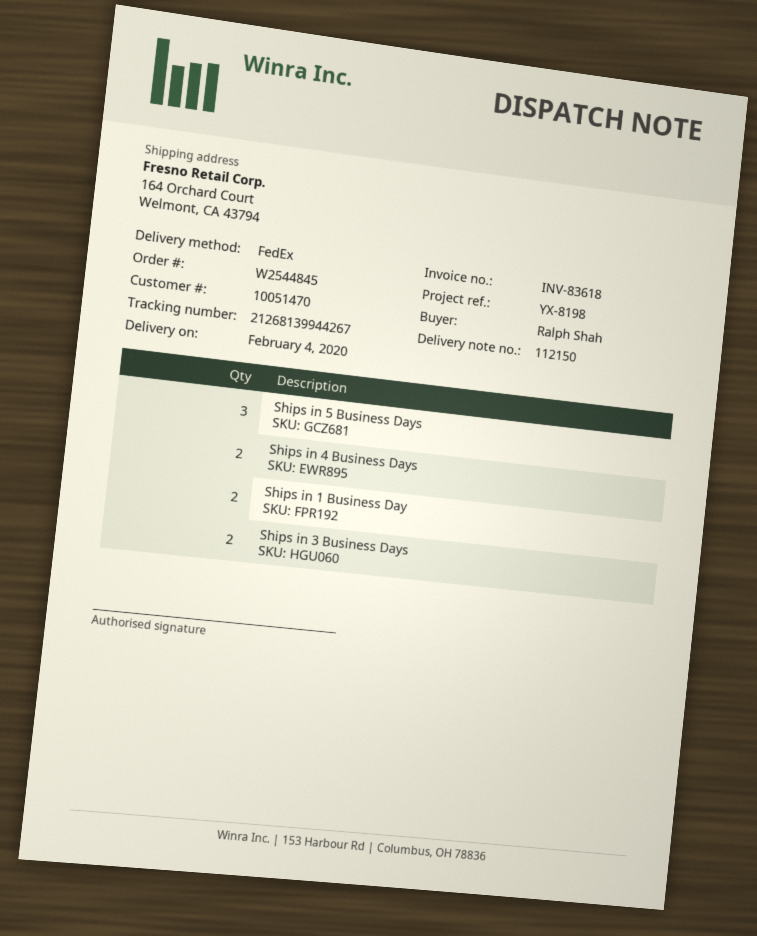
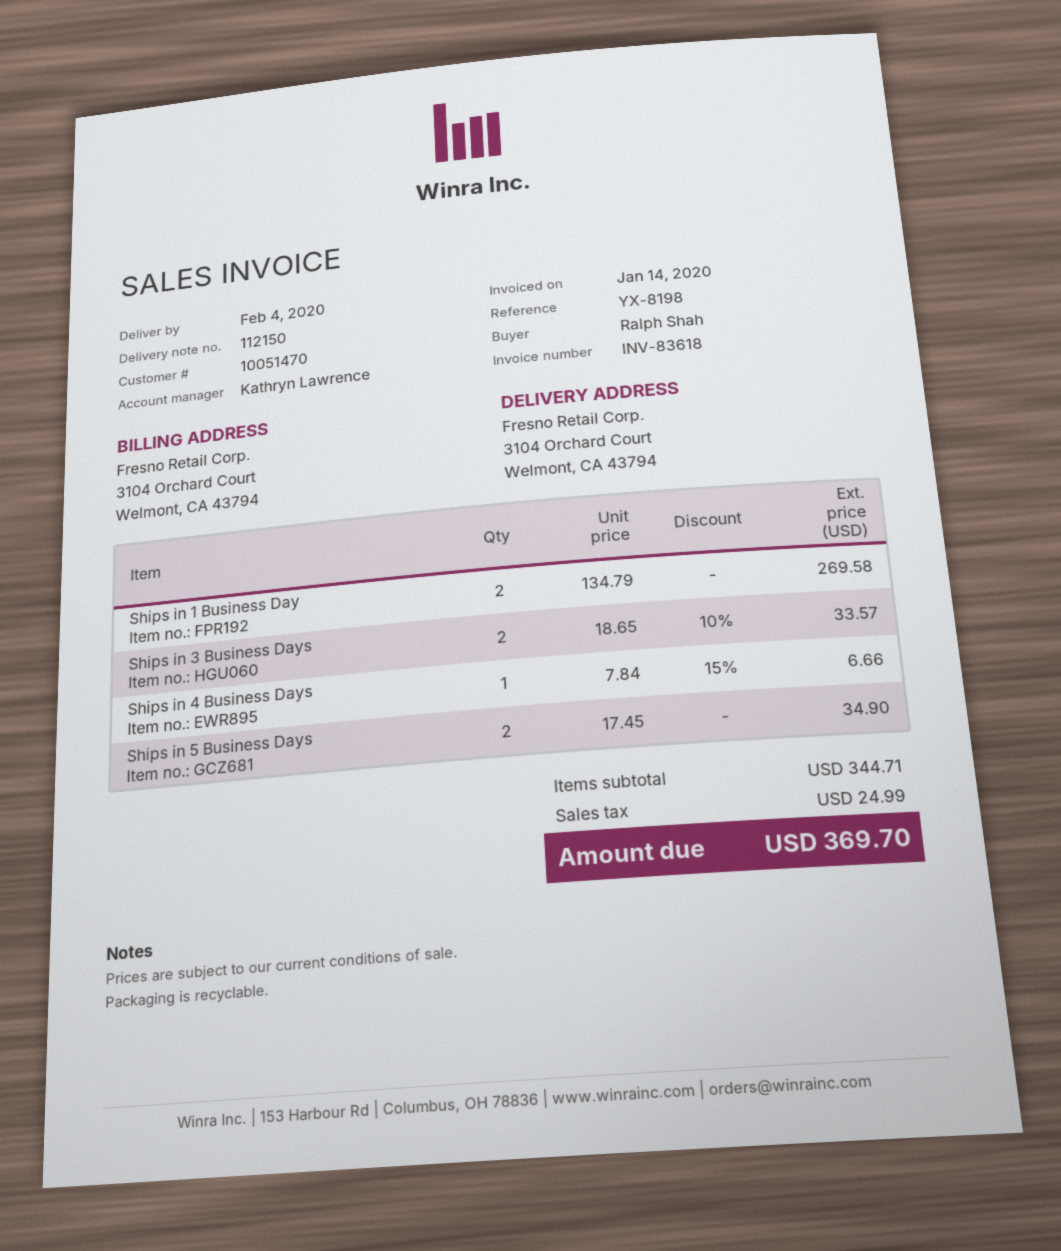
ship to: 164 Orchard Court, Welmont, CA 43794 -> 3104 Orchard Court, Welmont, CA 43794
Ships in 5 Business Days: 3 -> 2
Ships in 4 Business Days: 2 -> 1

